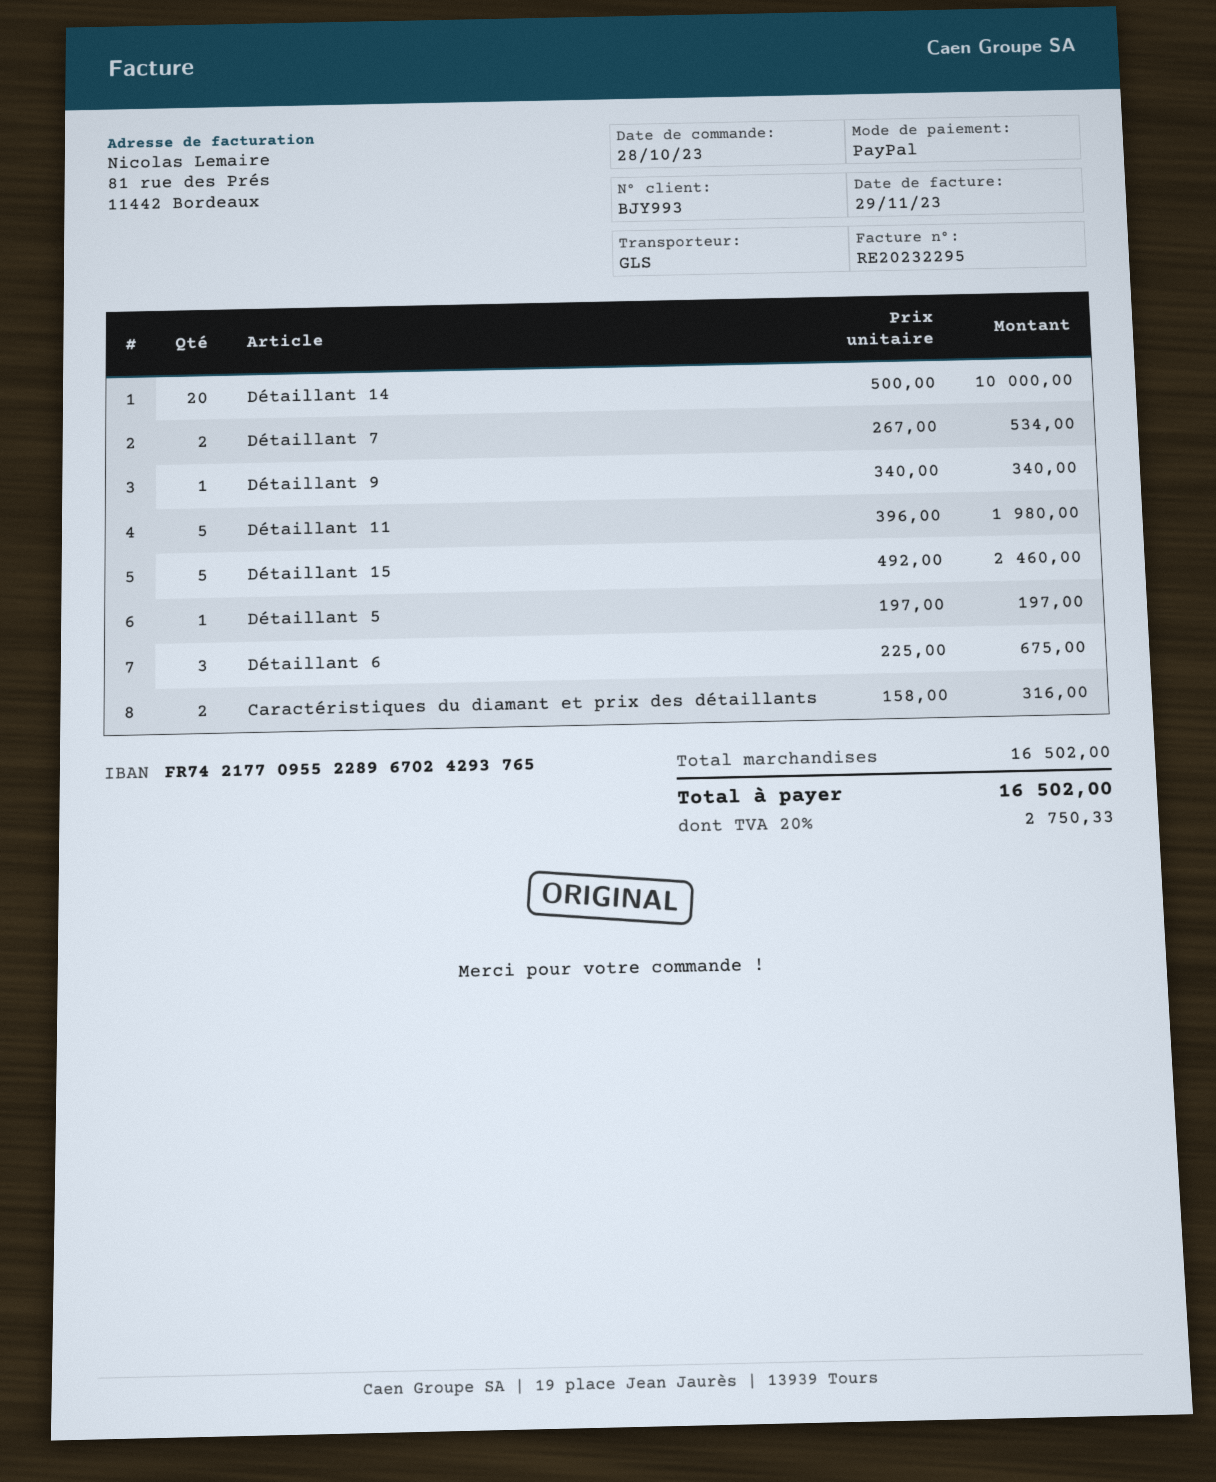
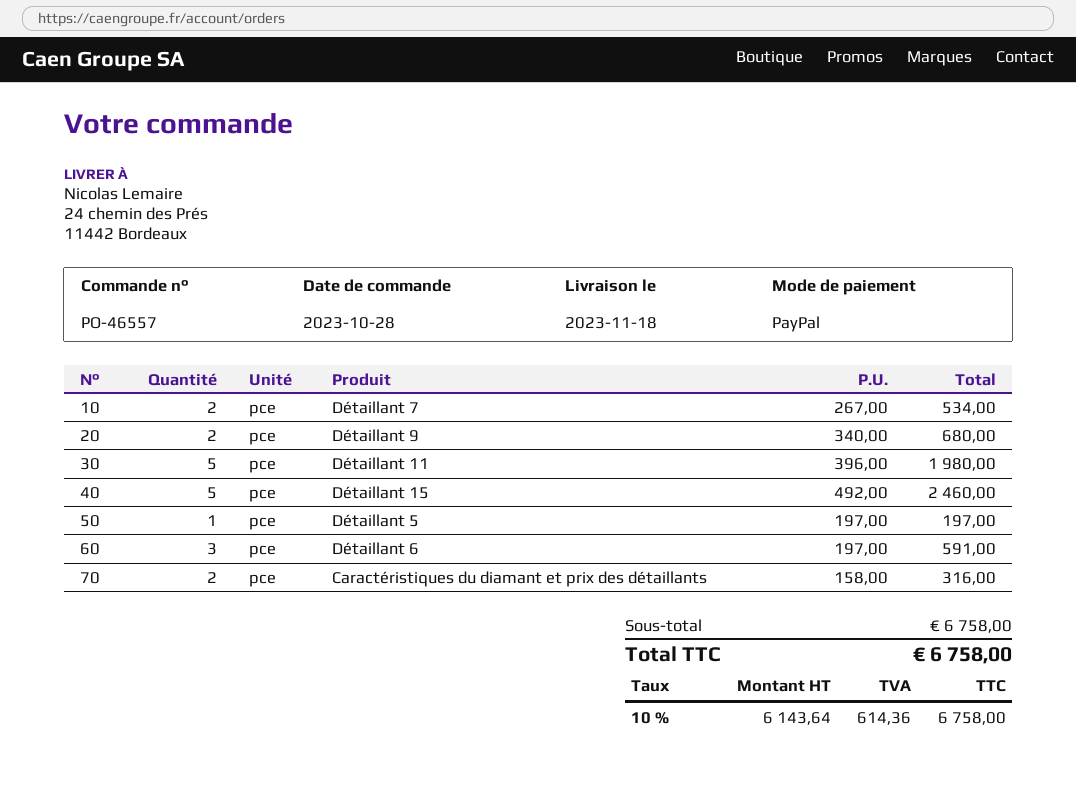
Détaillant 14: 20 x 500.00 = 10000.00 -> none
Détaillant 9: 1 x 340.00 = 340.00 -> 2 x 340.00 = 680.00
Détaillant 6: 3 x 225.00 = 675.00 -> 3 x 197.00 = 591.00
subtotal: 16502.00 -> 6758.00
tax: 20% = 2750.33 -> 10% = 614.36
total: 16502.00 -> 6758.00

